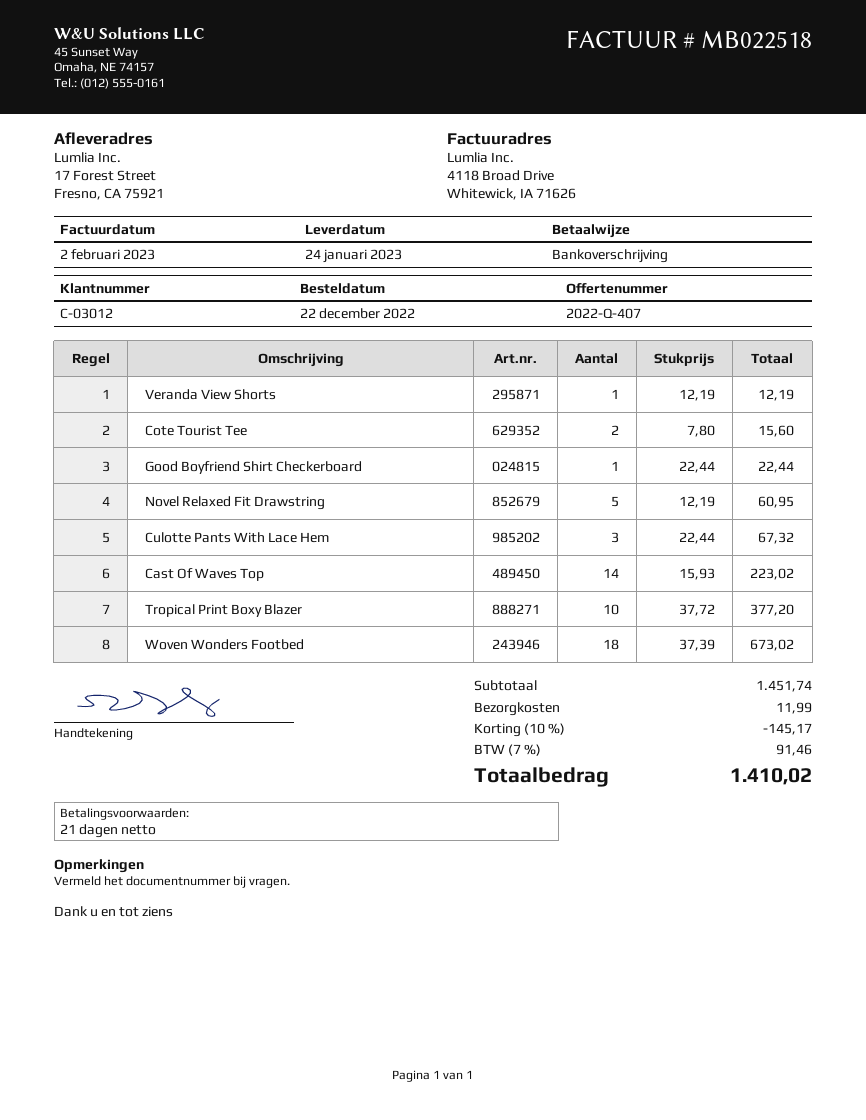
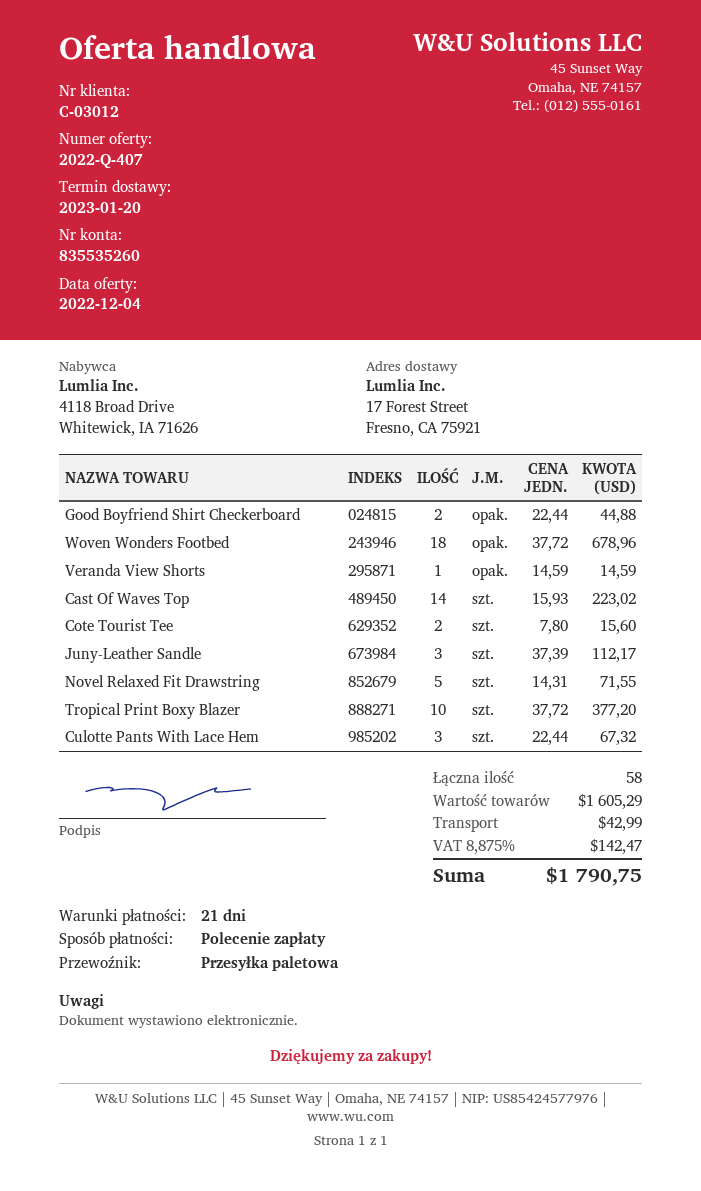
delivery date: 2023-01-24 -> 2023-01-20
payment method: bank transfer -> direct debit
Veranda View Shorts: 1 x 12.19 = 12.19 -> 1 x 14.59 = 14.59
Good Boyfriend Shirt Checkerboard: 1 x 22.44 = 22.44 -> 2 x 22.44 = 44.88
Novel Relaxed Fit Drawstring: 5 x 12.19 = 60.95 -> 5 x 14.31 = 71.55
Woven Wonders Footbed: 18 x 37.39 = 673.02 -> 18 x 37.72 = 678.96
Juny-Leather Sandle: none -> 3 x 37.39 = 112.17
subtotal: 1451.74 -> 1605.29
discount: 10% = 145.17 -> none
shipping: 11.99 -> 42.99
tax: 7% = 91.46 -> 8.875% = 142.47
total: 1410.02 -> 1790.75

